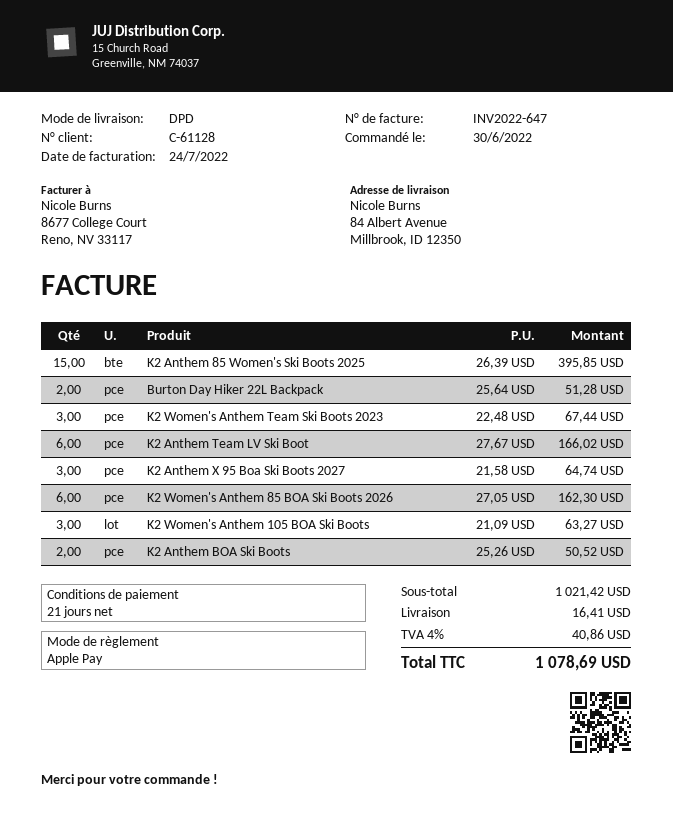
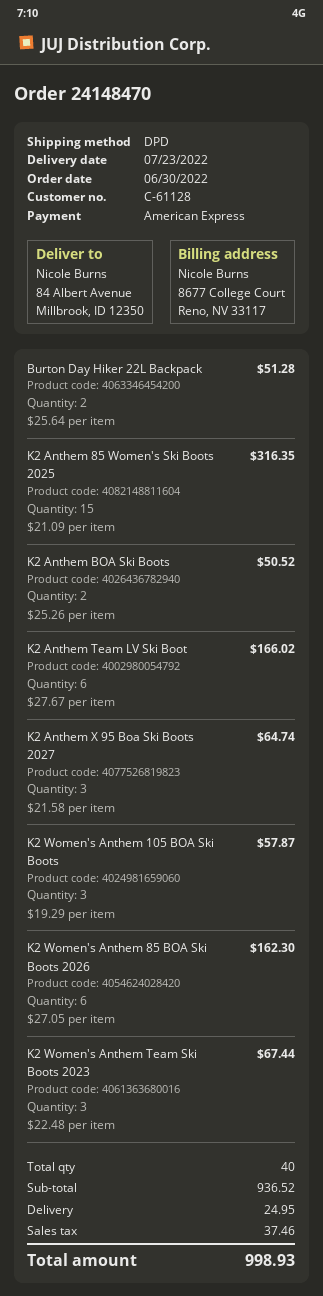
payment method: Apple Pay -> American Express
K2 Anthem 85 Women's Ski Boots 2025: 15 x 26.39 = 395.85 -> 15 x 21.09 = 316.35
K2 Women's Anthem 105 BOA Ski Boots: 3 x 21.09 = 63.27 -> 3 x 19.29 = 57.87
subtotal: 1021.42 -> 936.52
shipping: 16.41 -> 24.95
tax: 40.86 -> 37.46
total: 1078.69 -> 998.93

